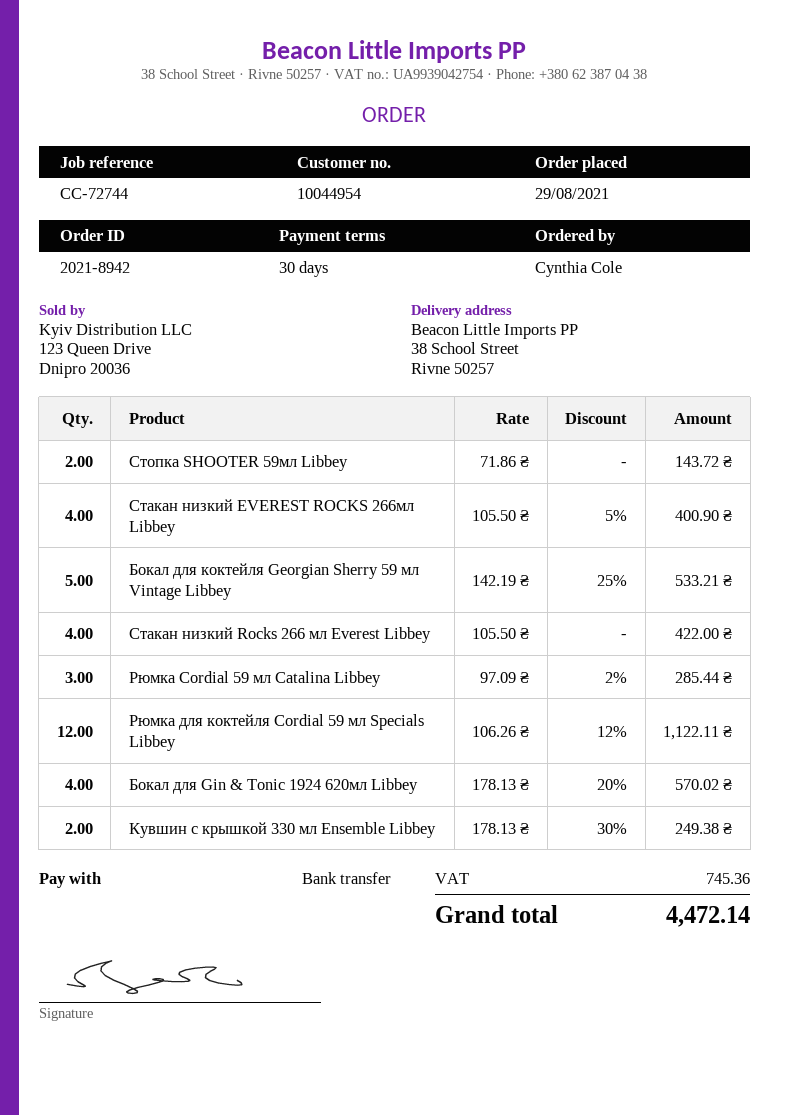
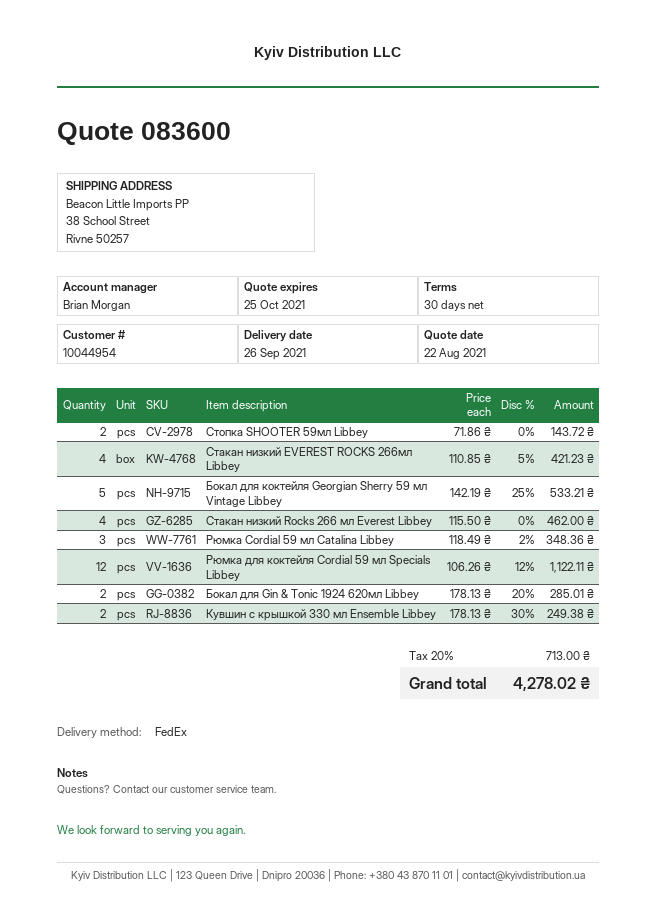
Стакан низкий EVEREST ROCKS 266мл Libbey: 4 x 105.50 - 5% = 400.90 -> 4 x 110.85 - 5% = 421.23
Стакан низкий Rocks 266 мл Everest Libbey: 4 x 105.50 = 422.00 -> 4 x 115.50 = 462.00
Рюмка Cordial 59 мл Catalina Libbey: 3 x 97.09 - 2% = 285.44 -> 3 x 118.49 - 2% = 348.36
Бокал для Gin & Tonic 1924 620мл Libbey: 4 x 178.13 - 20% = 570.02 -> 2 x 178.13 - 20% = 285.01
tax: 745.36 -> 713.00
total: 4472.14 -> 4278.02

